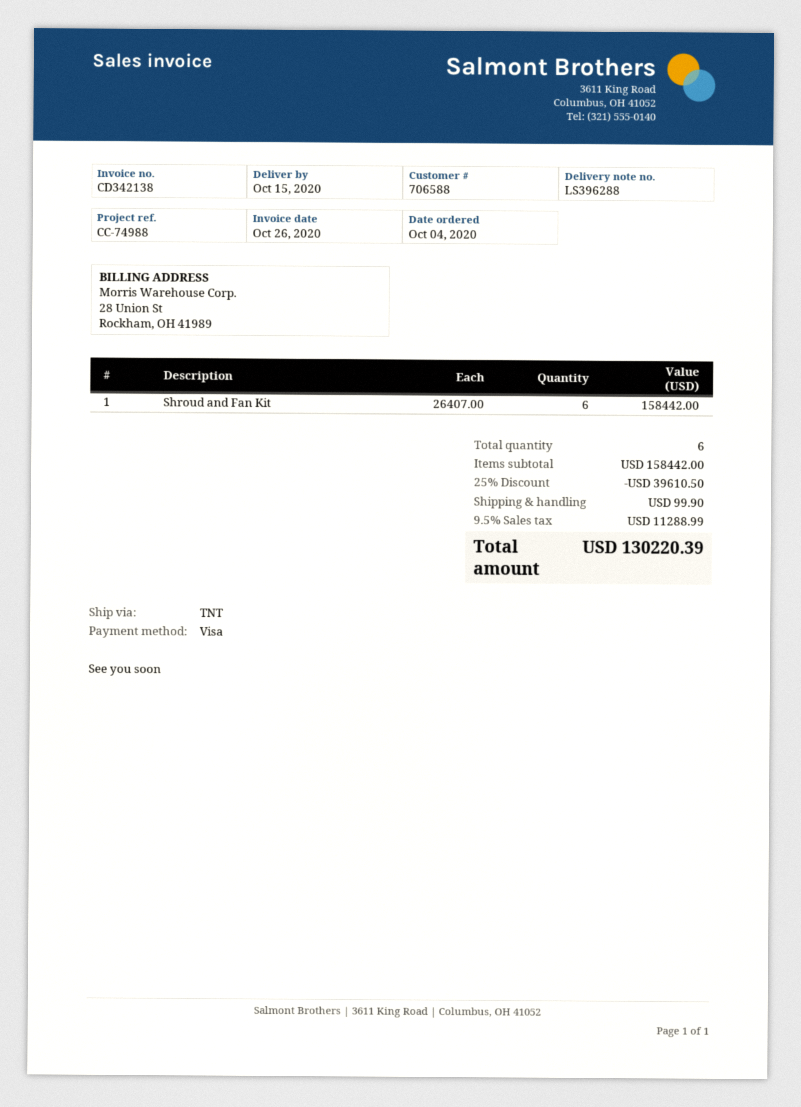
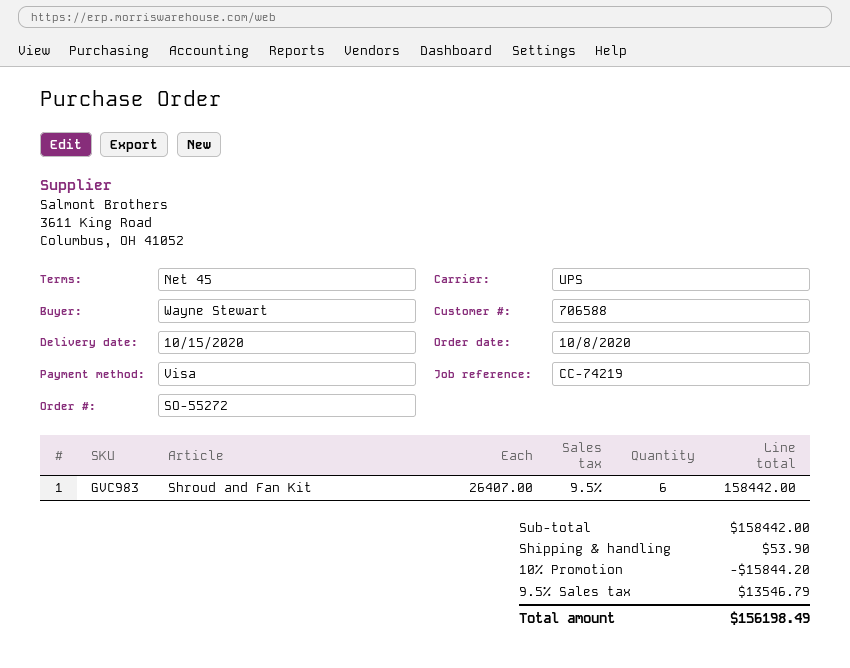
order date: 2020-10-04 -> 2020-10-08
reference: CC-74988 -> CC-74219
shipping method: TNT -> UPS
discount: 25% = 39610.50 -> 10% = 15844.20
shipping: 99.90 -> 53.90
tax: 9.5% = 11288.99 -> 9.5% = 13546.79
total: 130220.39 -> 156198.49

